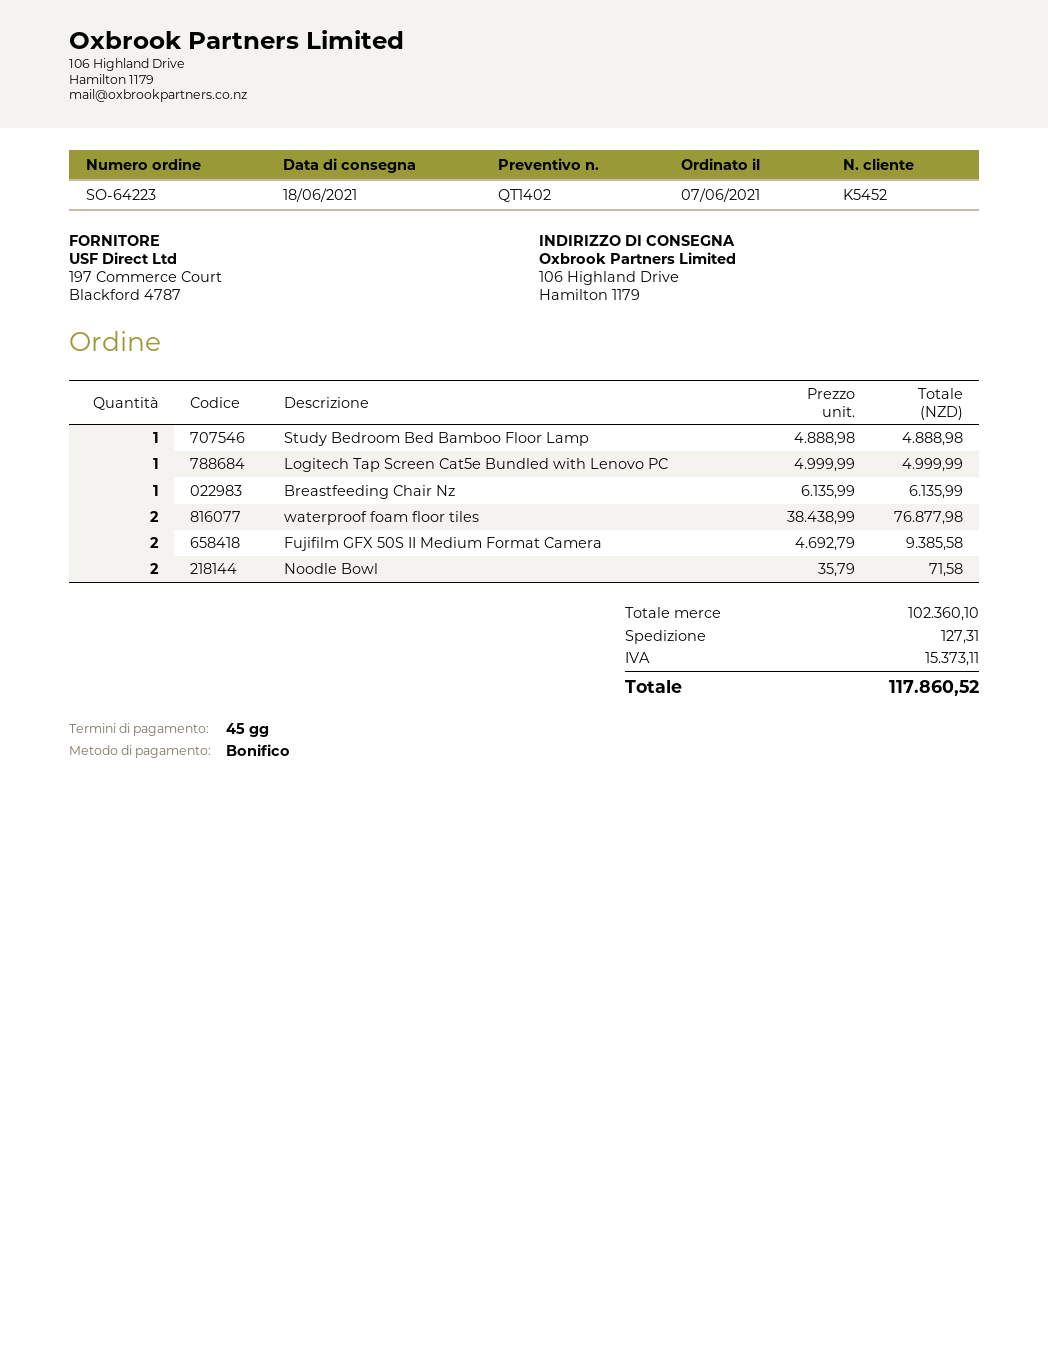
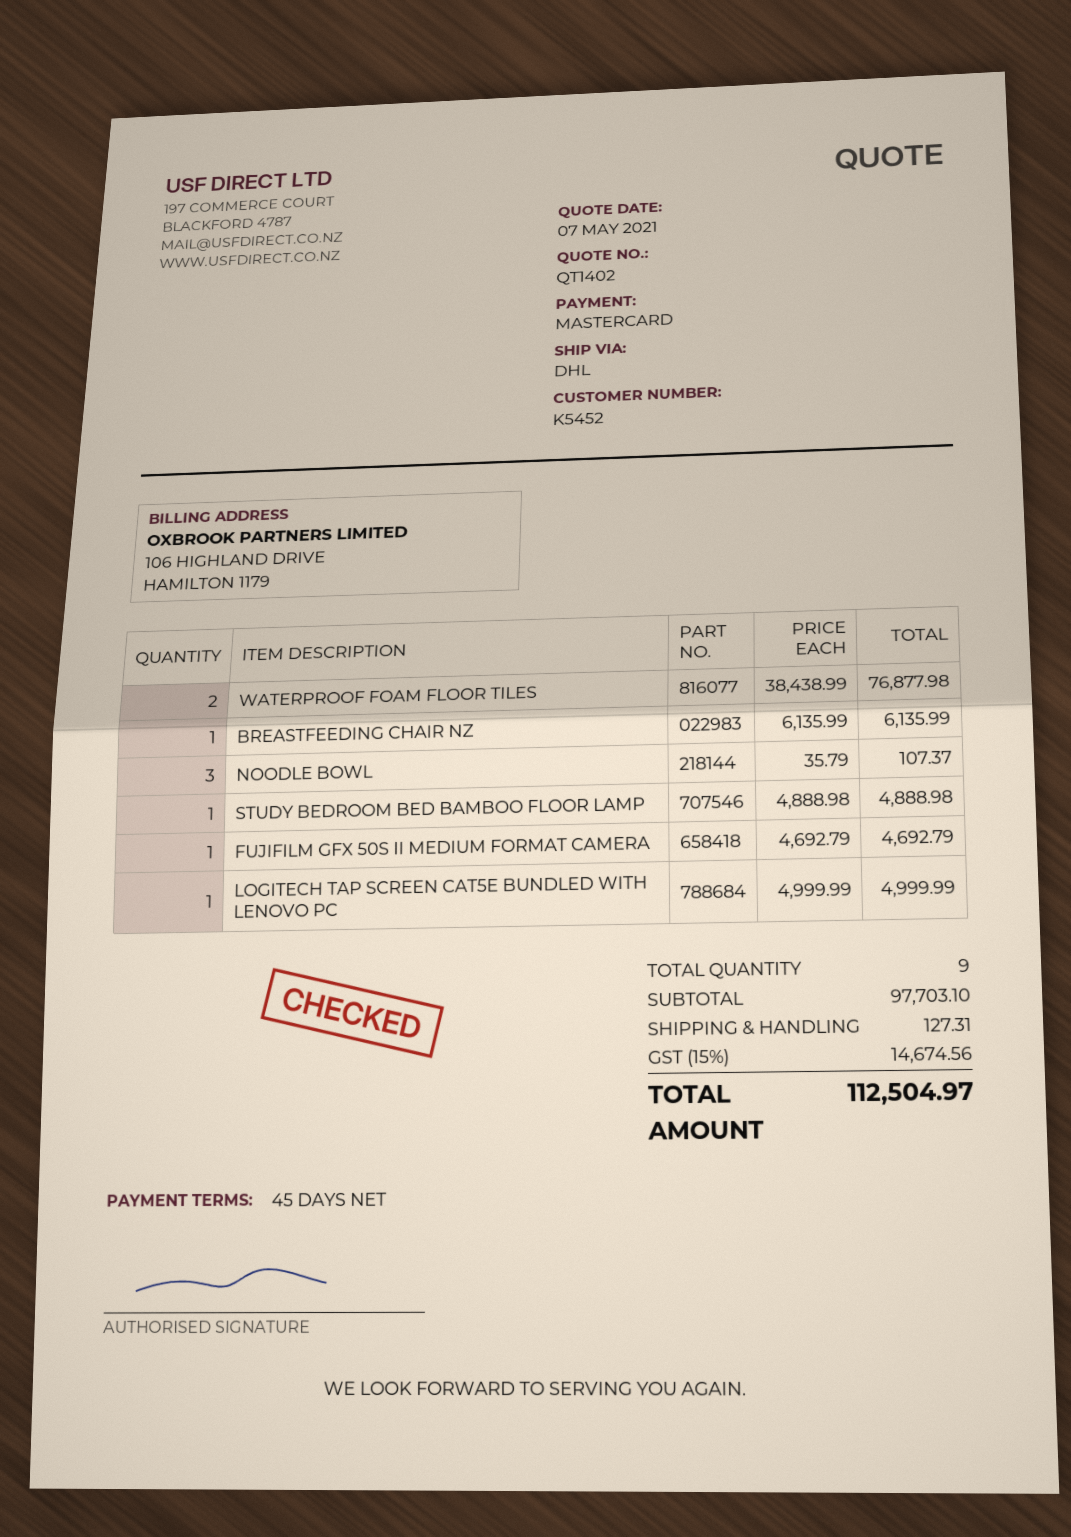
payment method: bank transfer -> Mastercard
Fujifilm GFX 50S II Medium Format Camera: 2 x 4692.79 = 9385.58 -> 1 x 4692.79 = 4692.79
Noodle Bowl: 2 x 35.79 = 71.58 -> 3 x 35.79 = 107.37
subtotal: 102360.10 -> 97703.10
tax: 15373.11 -> 14674.56
total: 117860.52 -> 112504.97

